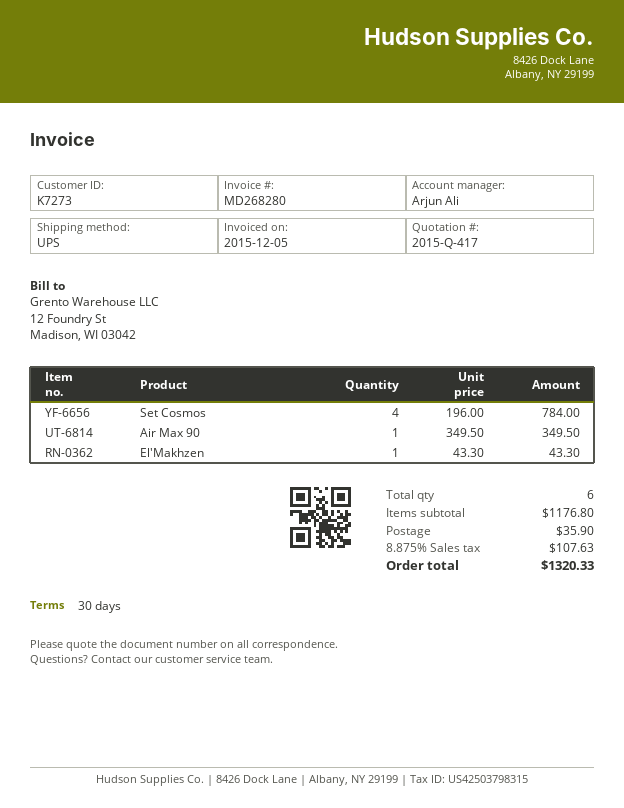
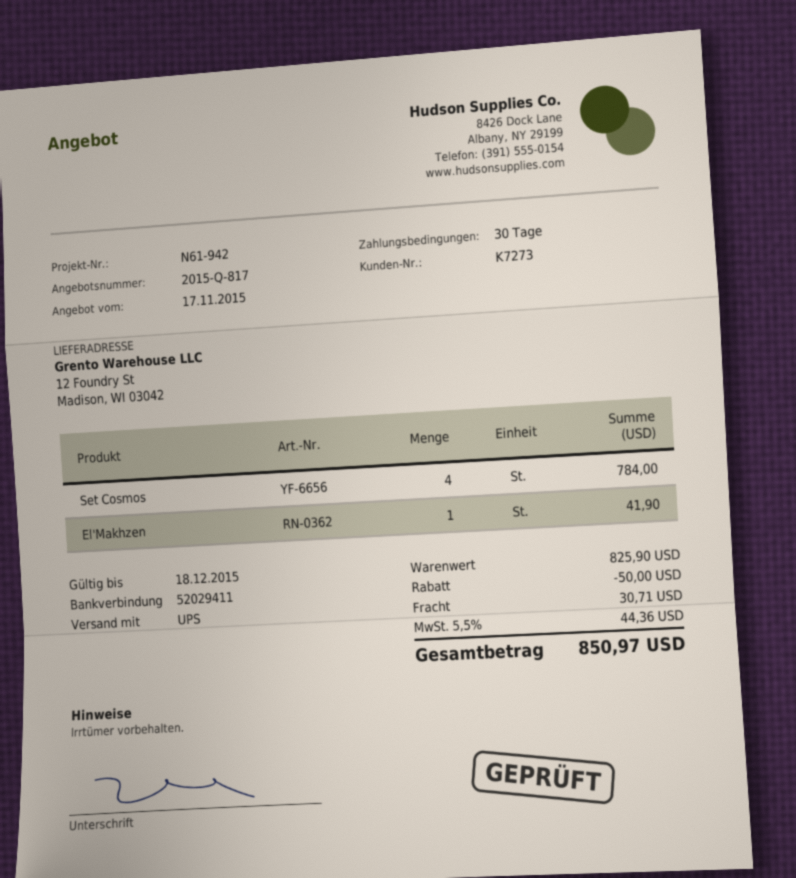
quote number: 2015-Q-417 -> 2015-Q-817
Air Max 90: 1 for 349.50 -> none
El'Makhzen: 1 for 43.30 -> 1 for 41.90
subtotal: 1176.80 -> 825.90
discount: none -> 50.00
shipping: 35.90 -> 30.71
tax: 8.875% = 107.63 -> 5.5% = 44.36
total: 1320.33 -> 850.97

